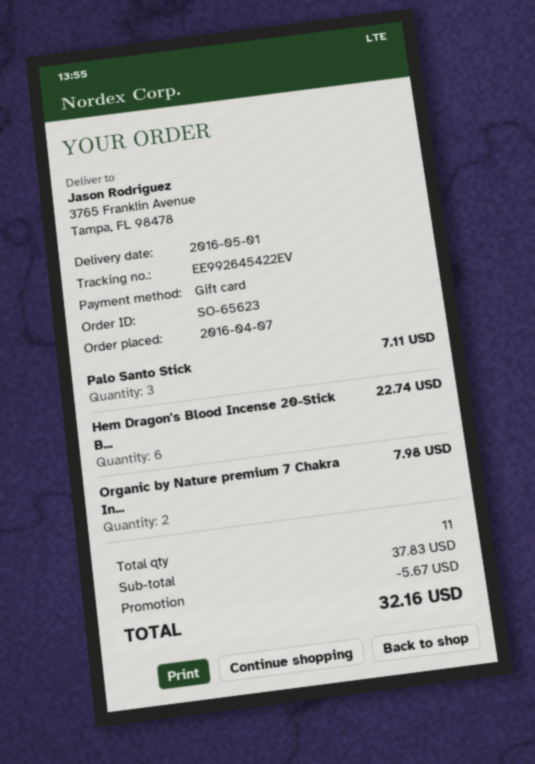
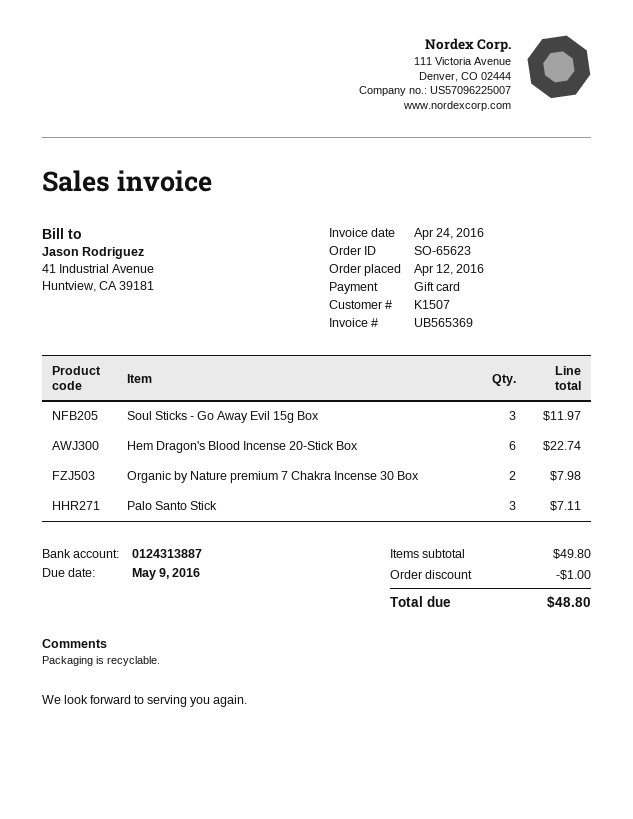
order date: 2016-04-07 -> 2016-04-12
Soul Sticks - Go Away Evil 15g Box: none -> 3 for 11.97
subtotal: 37.83 -> 49.80
discount: 5.67 -> 1.00
total: 32.16 -> 48.80

